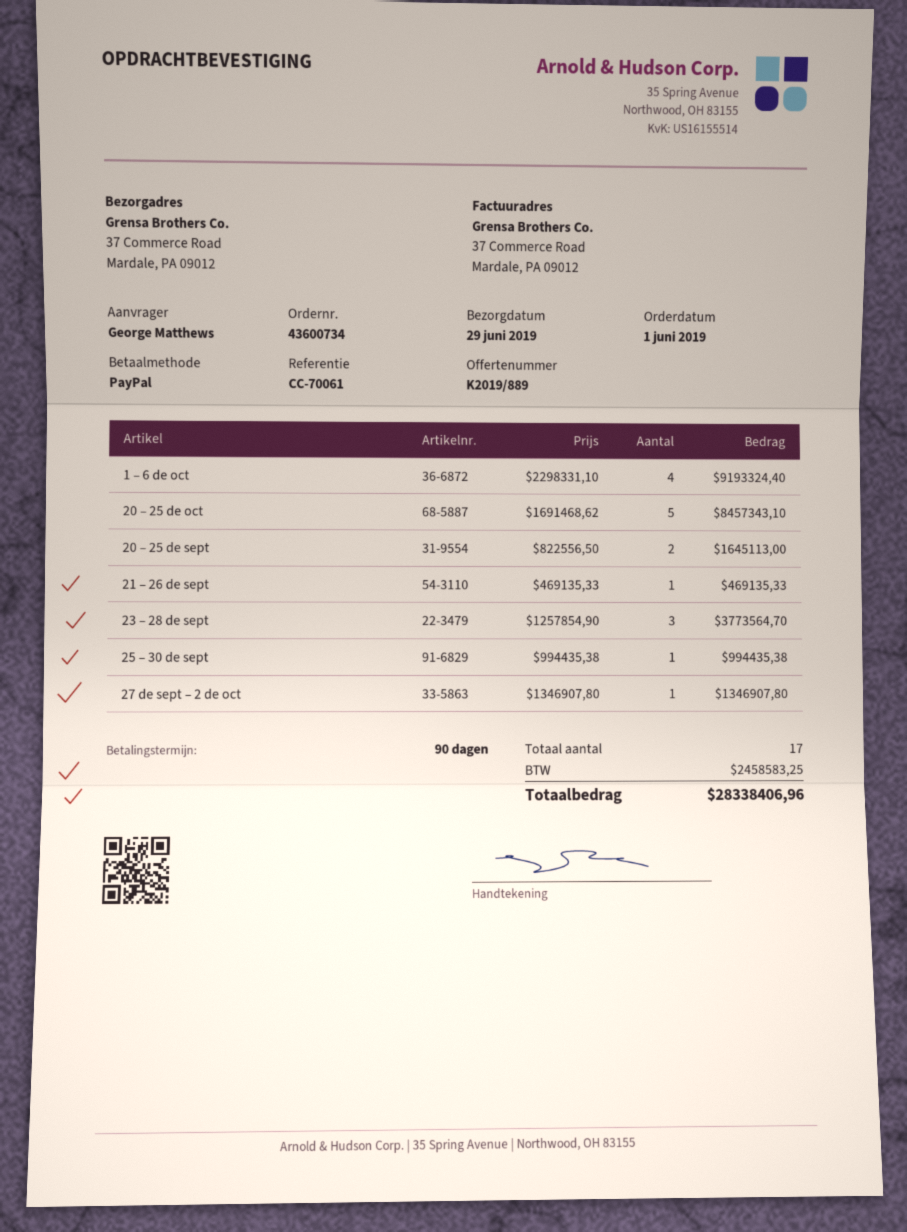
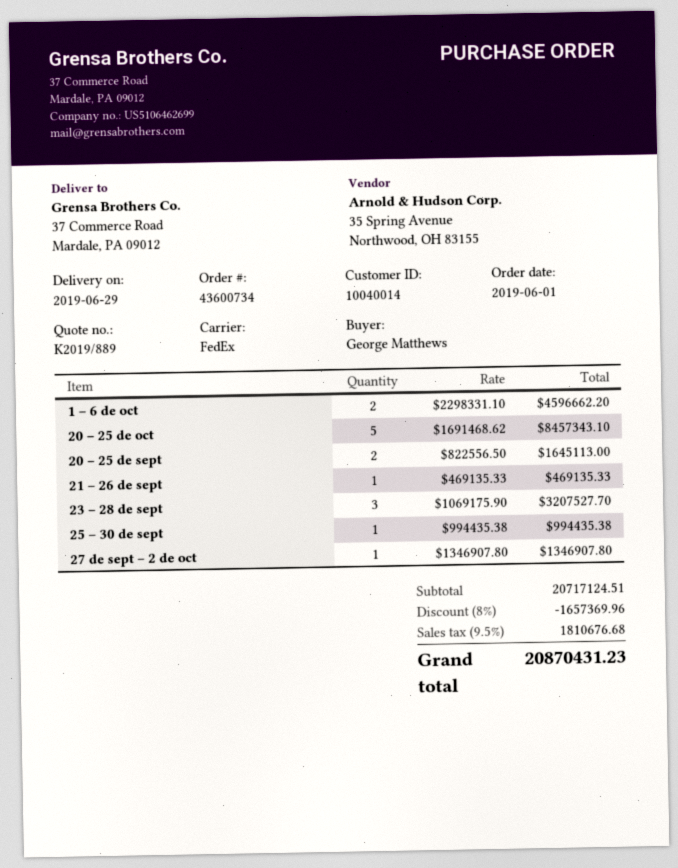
1 – 6 de oct: 4 x 2298331.10 = 9193324.40 -> 2 x 2298331.10 = 4596662.20
23 – 28 de sept: 3 x 1257854.90 = 3773564.70 -> 3 x 1069175.90 = 3207527.70
discount: none -> 8% = 1657369.96
tax: 2458583.25 -> 1810676.68
total: 28338406.96 -> 20870431.23

